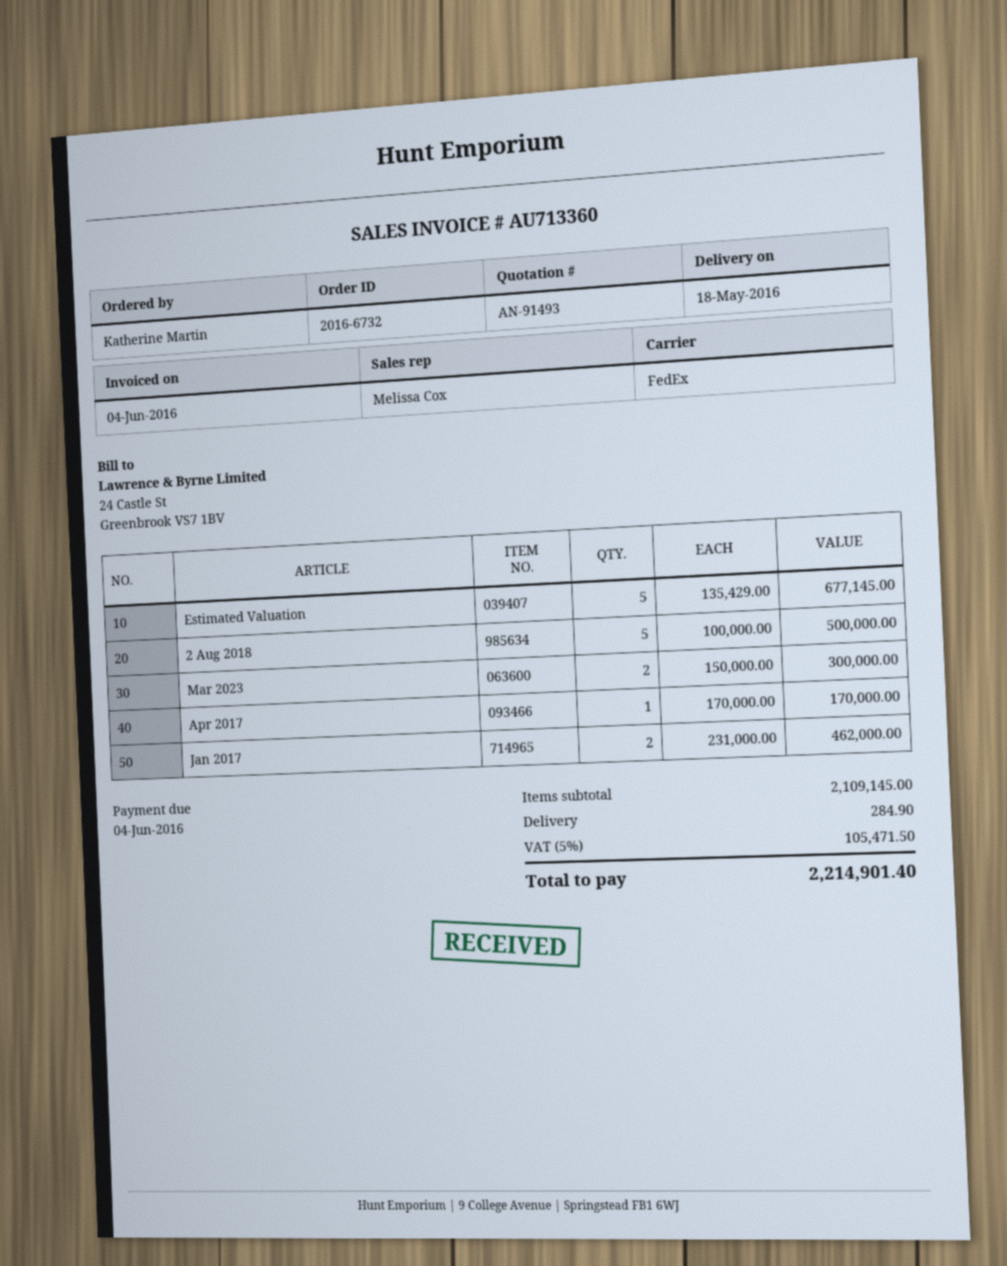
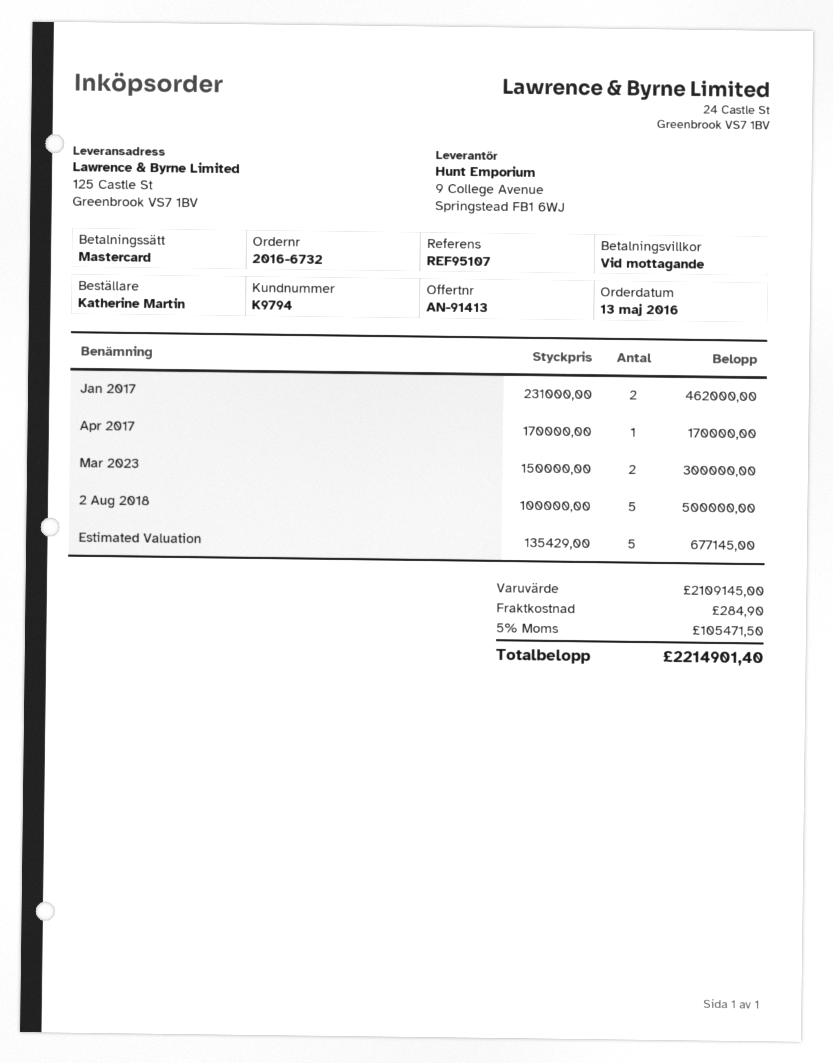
quote number: AN-91493 -> AN-91413

